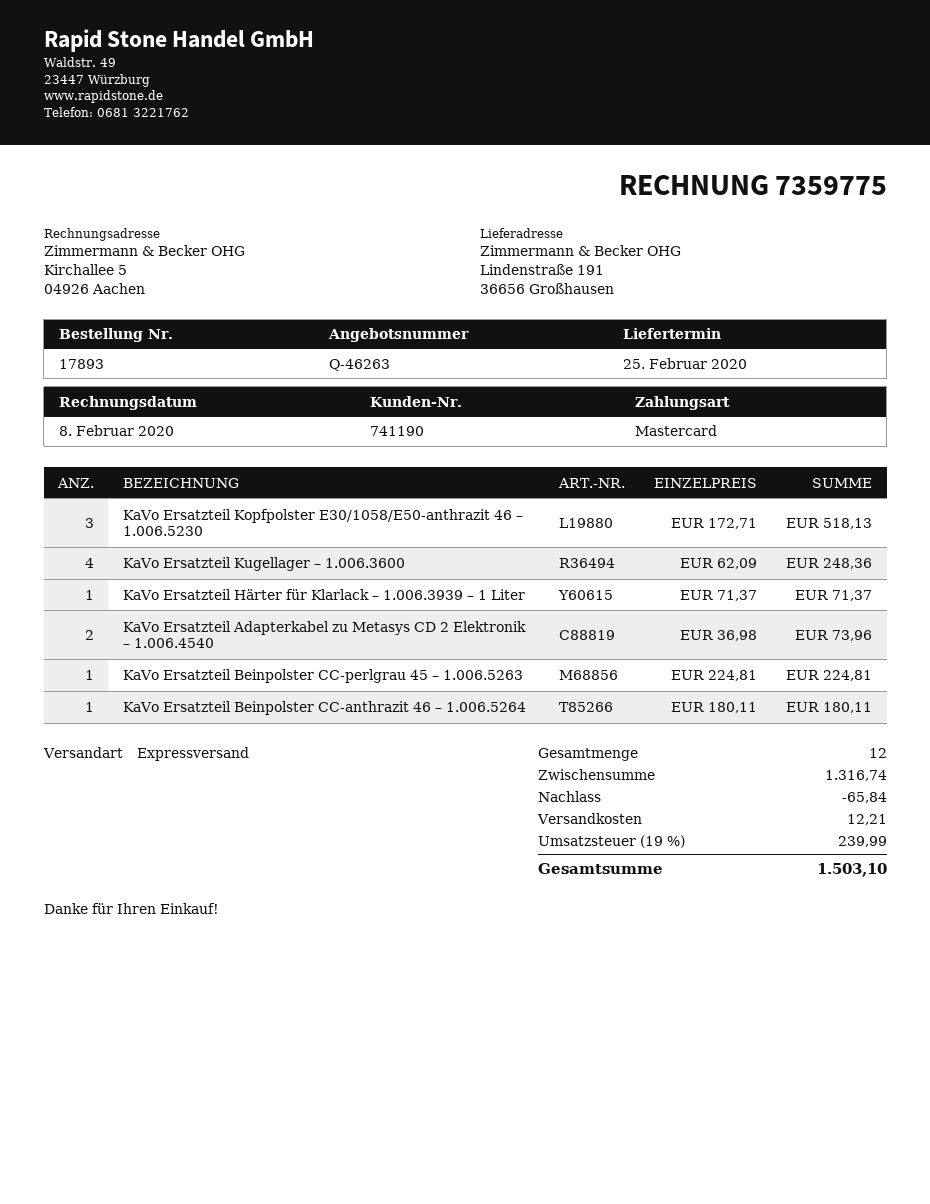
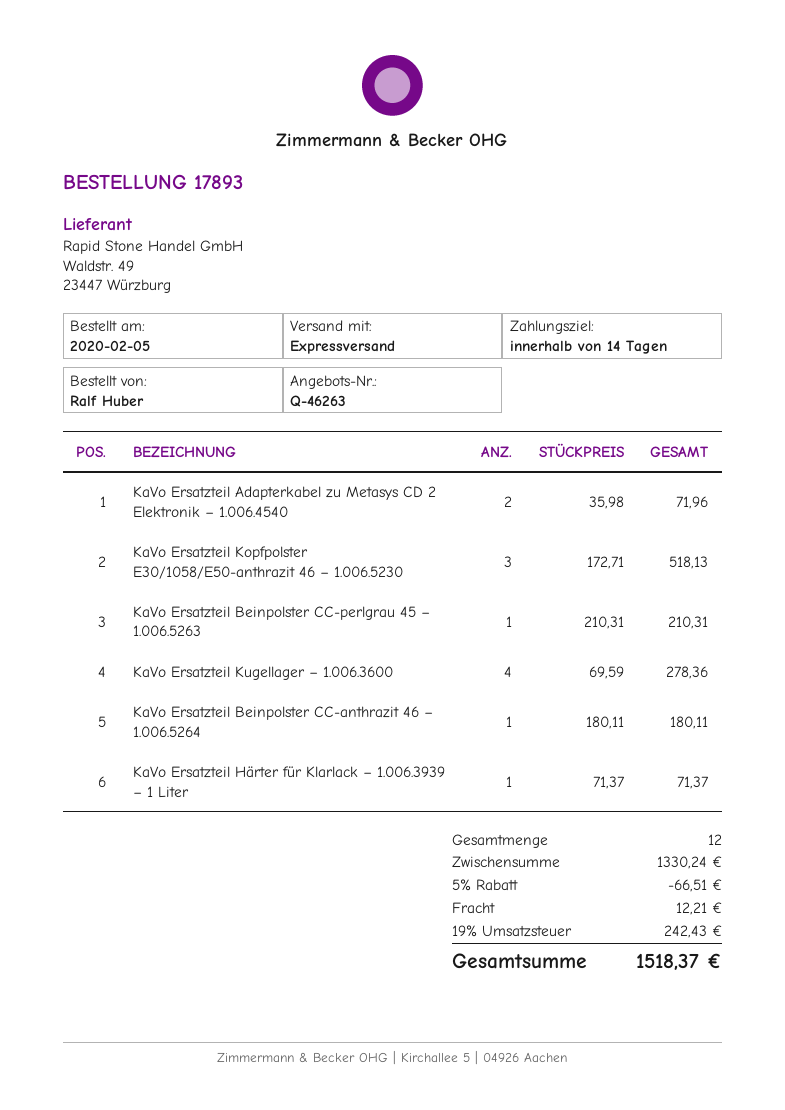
KaVo Ersatzteil Kugellager – 1.006.3600: 4 x 62.09 = 248.36 -> 4 x 69.59 = 278.36
KaVo Ersatzteil Adapterkabel zu Metasys CD 2 Elektronik – 1.006.4540: 2 x 36.98 = 73.96 -> 2 x 35.98 = 71.96
KaVo Ersatzteil Beinpolster CC-perlgrau 45 – 1.006.5263: 1 x 224.81 = 224.81 -> 1 x 210.31 = 210.31
subtotal: 1316.74 -> 1330.24
discount: 65.84 -> 66.51
tax: 19% = 239.99 -> 19% = 242.43
total: 1503.10 -> 1518.37

